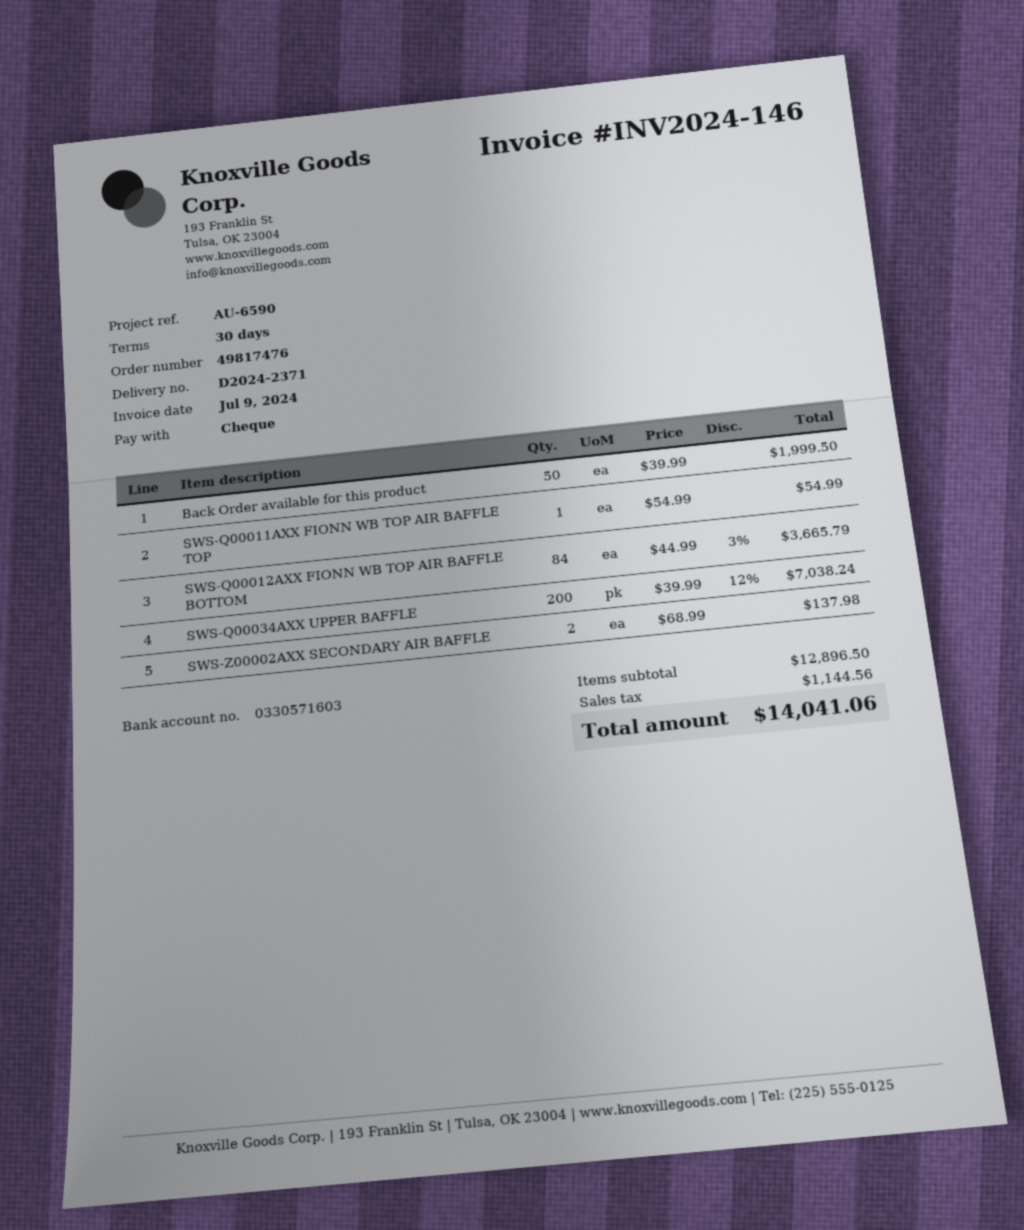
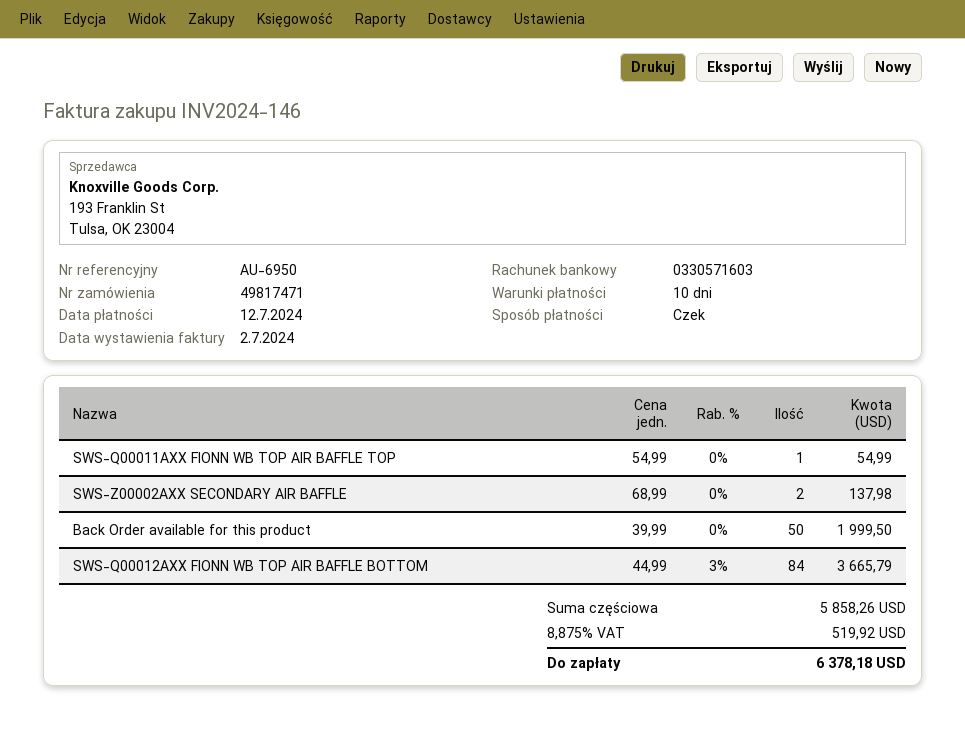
order number: 49817476 -> 49817471
invoice date: 2024-07-09 -> 2024-07-02
payment terms: 30 days -> 10 days
reference: AU-6590 -> AU-6950
SWS-Q00034AXX UPPER BAFFLE: 200 x 39.99 - 12% = 7038.24 -> none
subtotal: 12896.50 -> 5858.26
tax: 1144.56 -> 519.92
total: 14041.06 -> 6378.18

